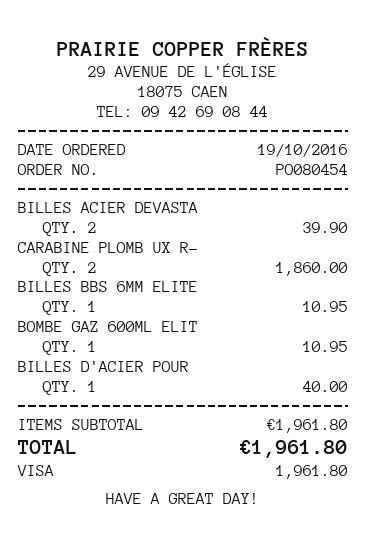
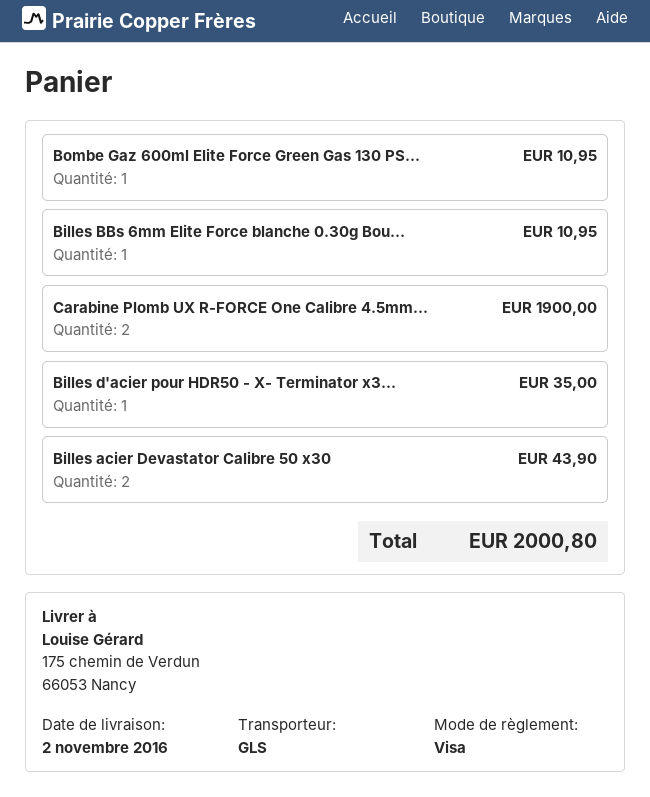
BILLES ACIER DEVASTA: 2 for 39.90 -> 2 for 43.90
CARABINE PLOMB UX R-: 2 for 1860.00 -> 2 for 1900.00
BILLES D'ACIER POUR: 1 for 40.00 -> 1 for 35.00
total: 1961.80 -> 2000.80

